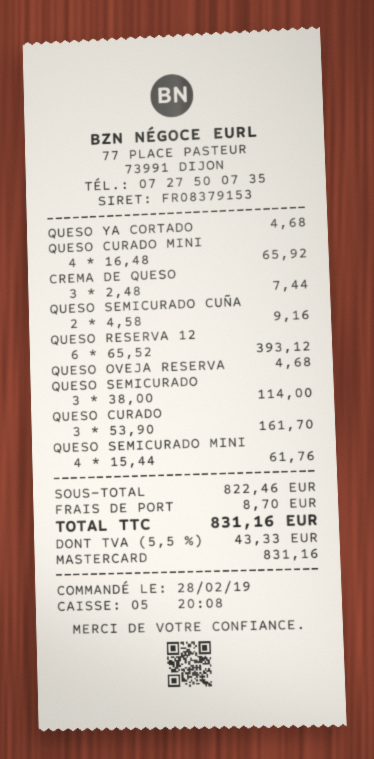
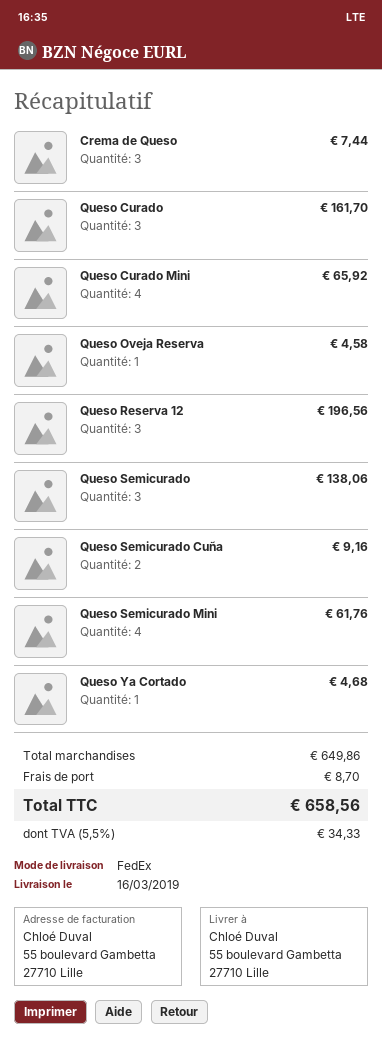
QUESO RESERVA 12: 6 for 393.12 -> 3 for 196.56
QUESO OVEJA RESERVA: 1 for 4.68 -> 1 for 4.58
QUESO SEMICURADO: 3 for 114.00 -> 3 for 138.06
subtotal: 822.46 -> 649.86
tax: 5.5% = 43.33 -> 5.5% = 34.33
total: 831.16 -> 658.56

